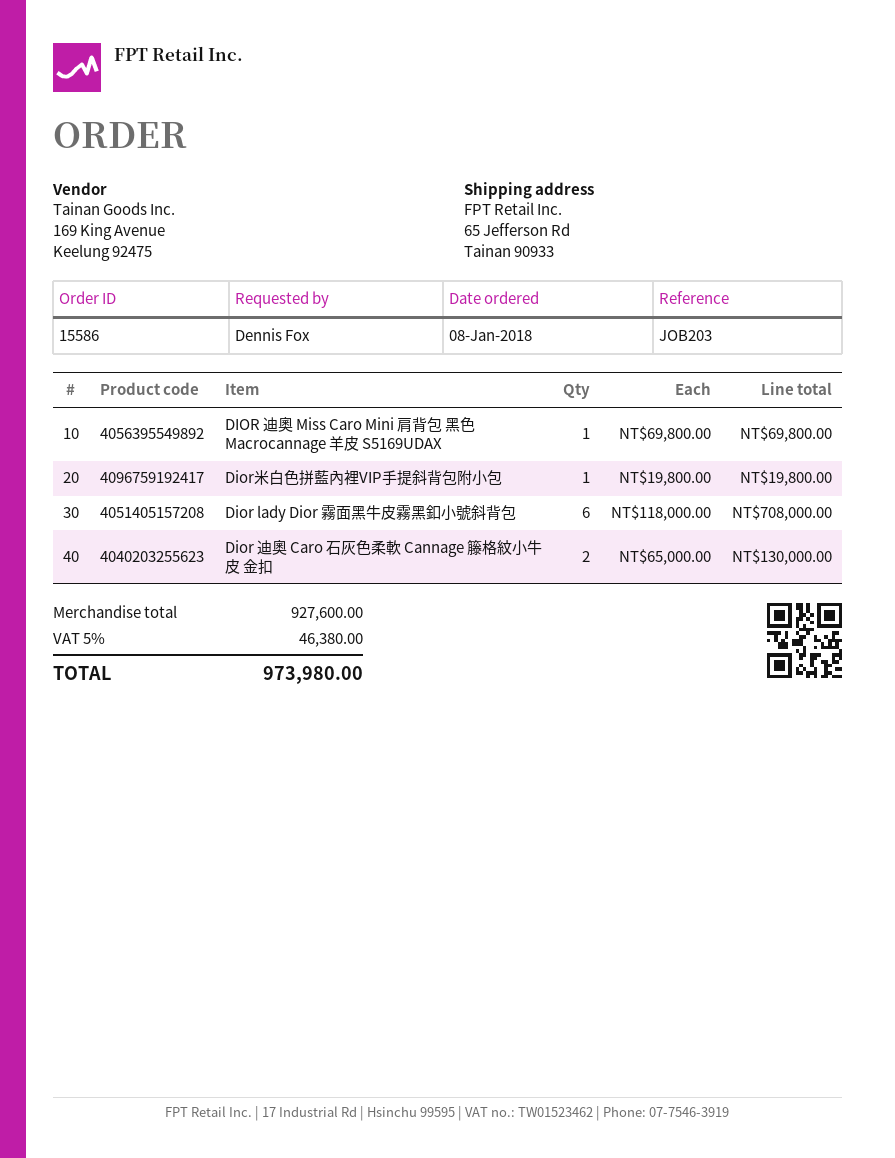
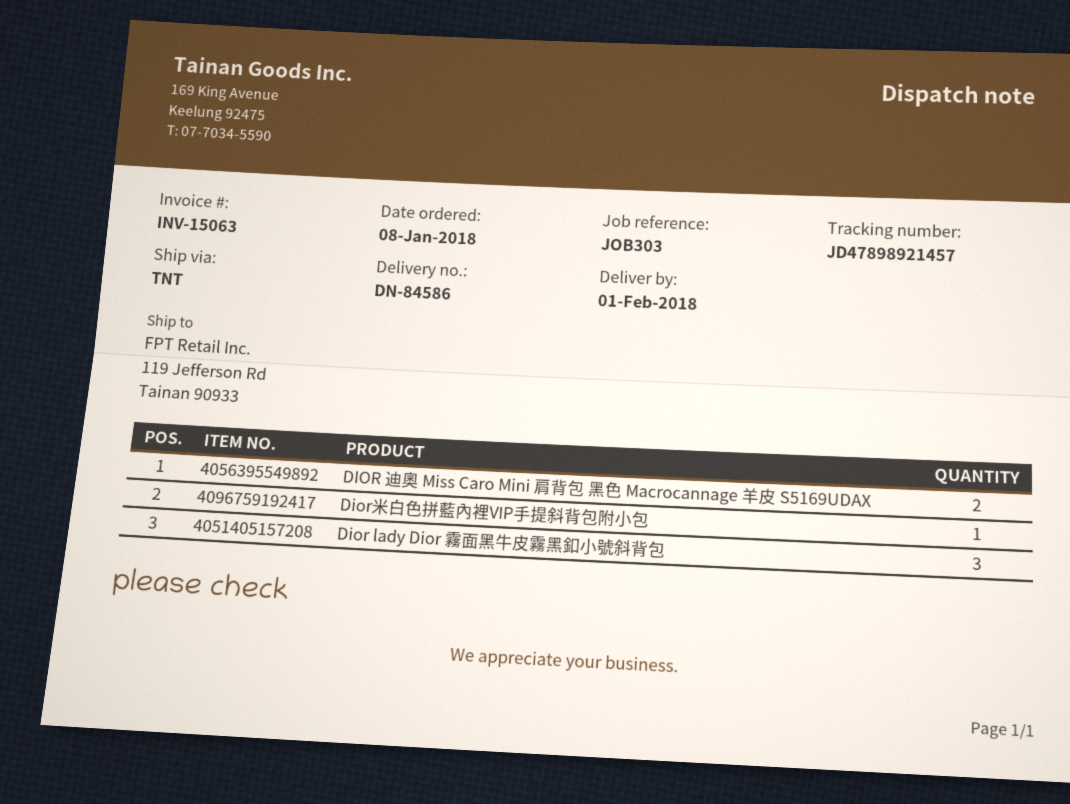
reference: JOB203 -> JOB303
ship to: 65 Jefferson Rd, Tainan 90933 -> 119 Jefferson Rd, Tainan 90933
DIOR 迪奧 Miss Caro Mini 肩背包 黑色 Macrocannage 羊皮 S5169UDAX: 1 -> 2
Dior lady Dior 霧面黑牛皮霧黑釦小號斜背包: 6 -> 3
Dior 迪奧 Caro 石灰色柔軟 Cannage 籐格紋小牛皮 金扣: 2 -> none

